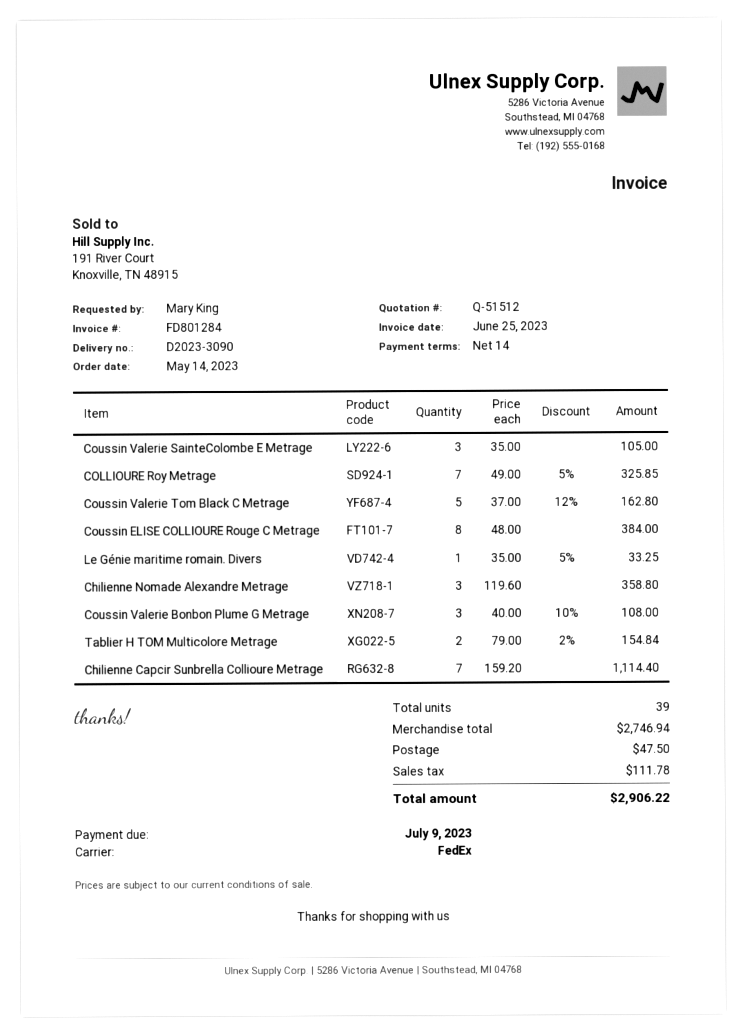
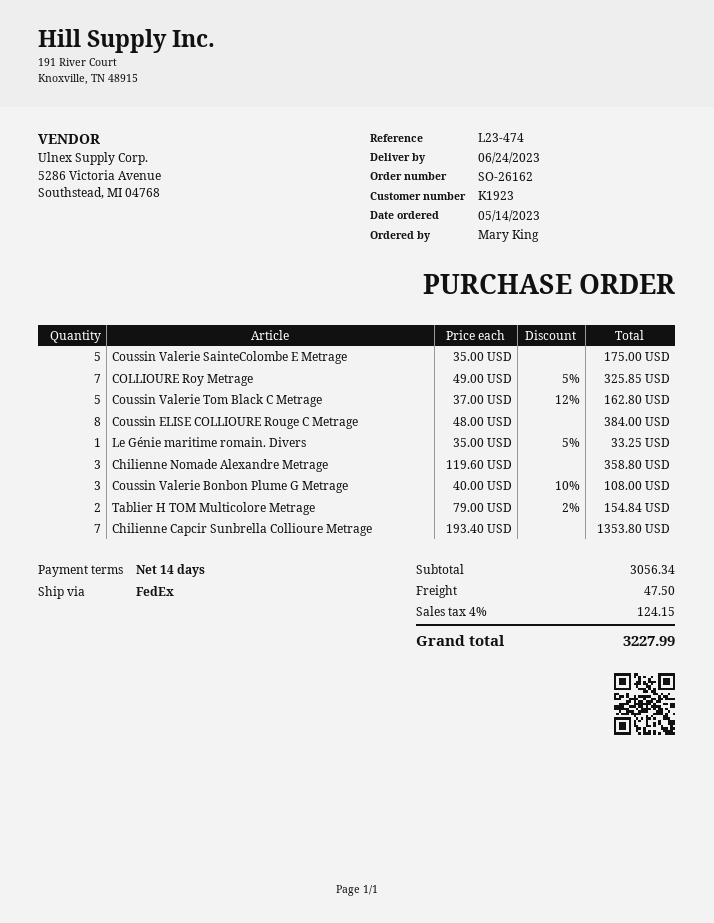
Coussin Valerie SainteColombe E Metrage: 3 x 35.00 = 105.00 -> 5 x 35.00 = 175.00
Chilienne Capcir Sunbrella Collioure Metrage: 7 x 159.20 = 1114.40 -> 7 x 193.40 = 1353.80
subtotal: 2746.94 -> 3056.34
tax: 111.78 -> 124.15
total: 2906.22 -> 3227.99

